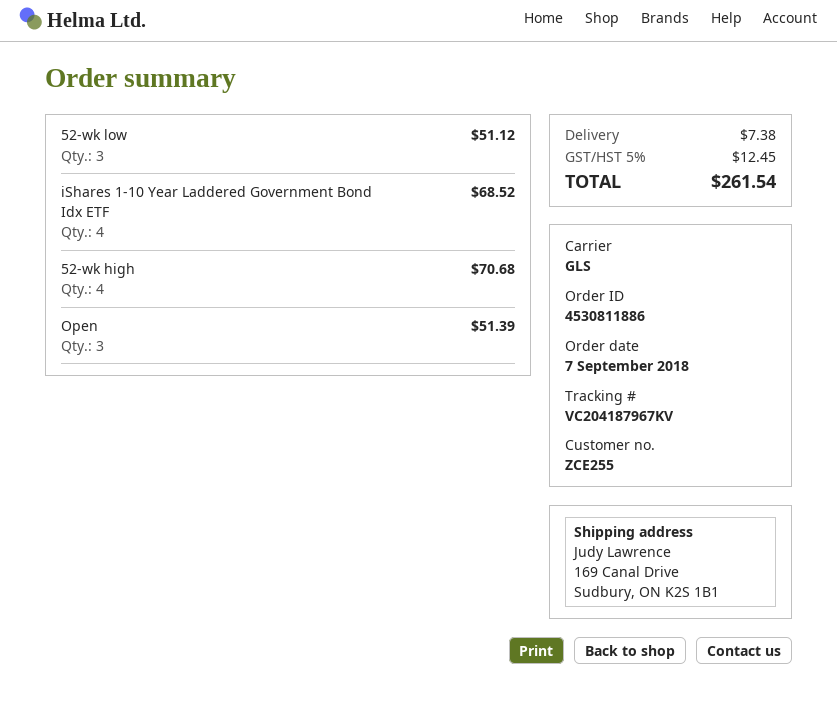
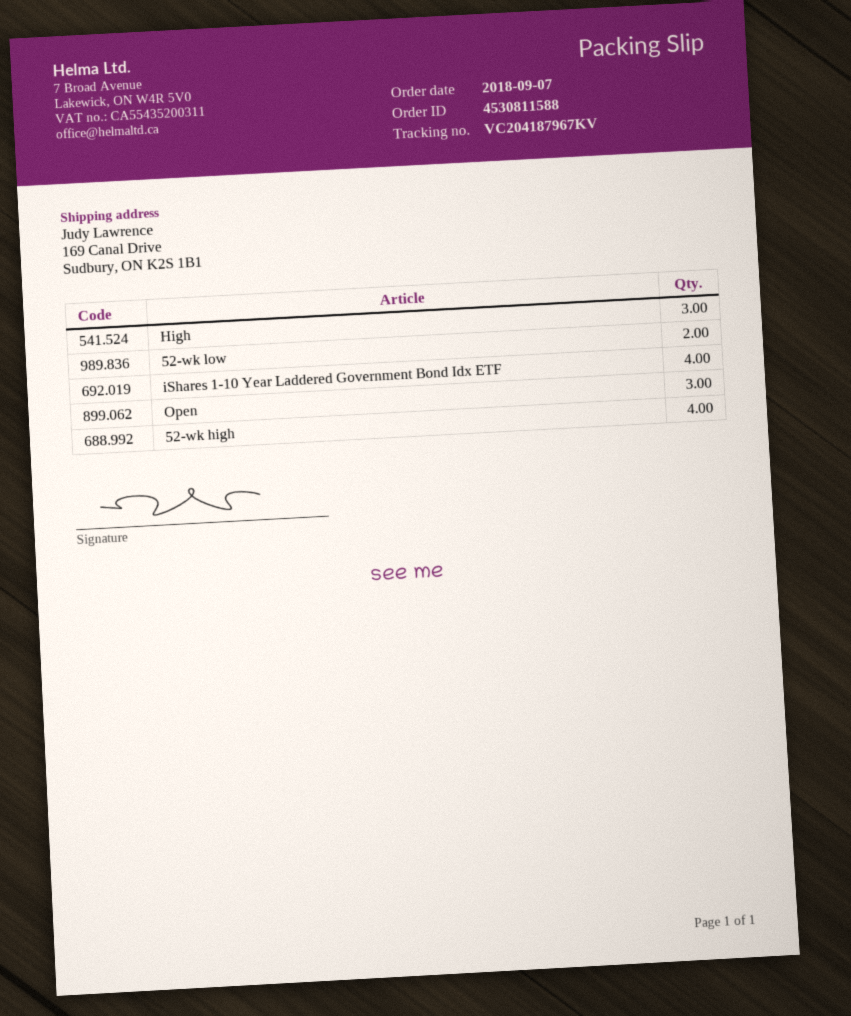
order number: 4530811886 -> 4530811588
52-wk low: 3 -> 2
High: none -> 3

